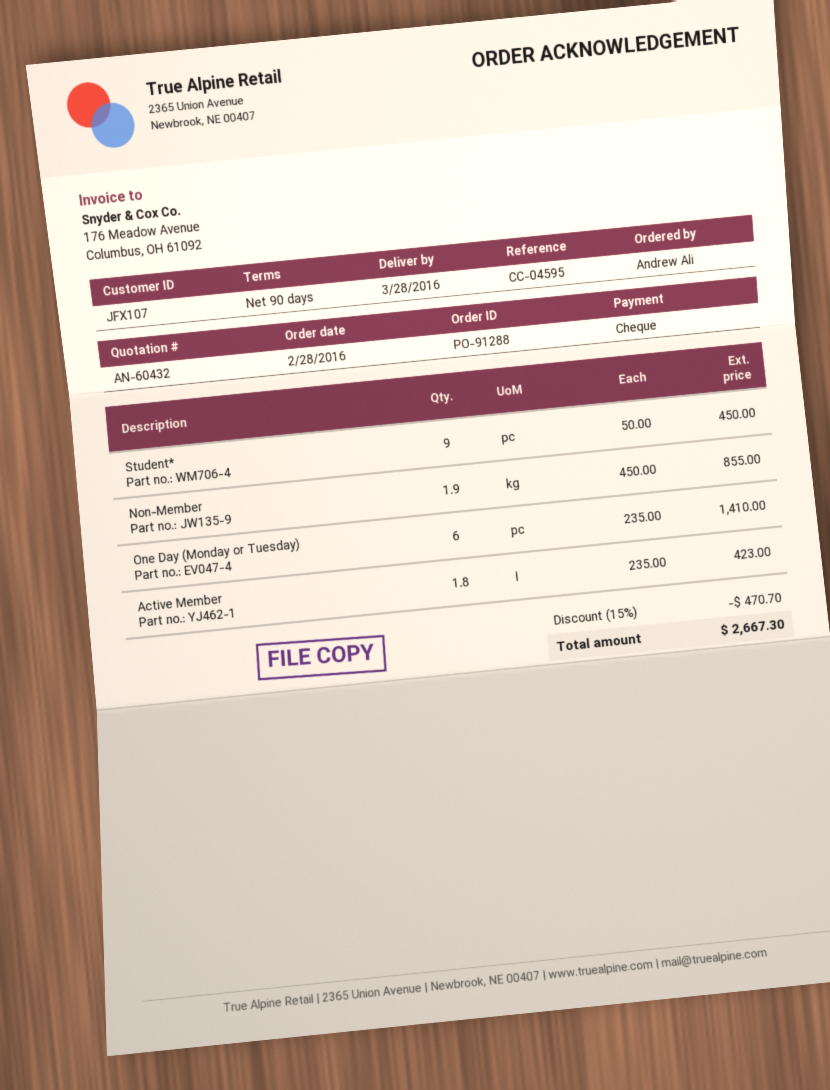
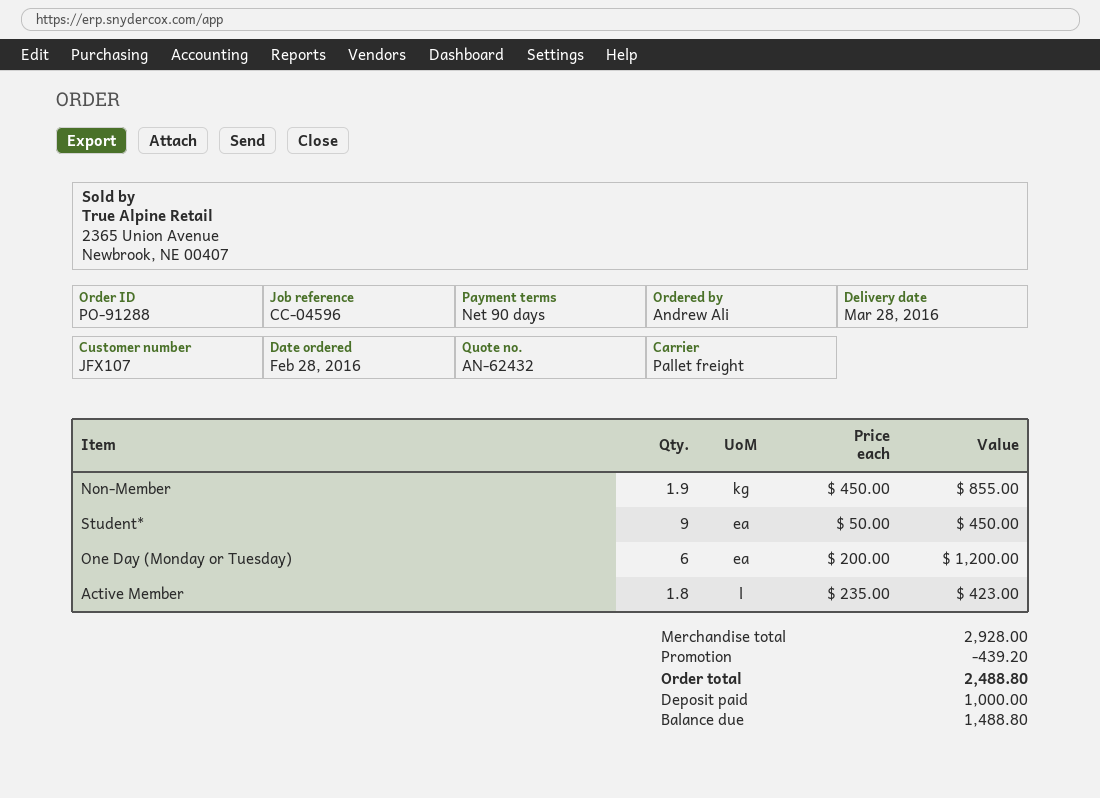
quote number: AN-60432 -> AN-62432
reference: CC-04595 -> CC-04596
One Day (Monday or Tuesday): 6 x 235.00 = 1410.00 -> 6 x 200.00 = 1200.00
discount: 470.70 -> 439.20
total: 2667.30 -> 2488.80

